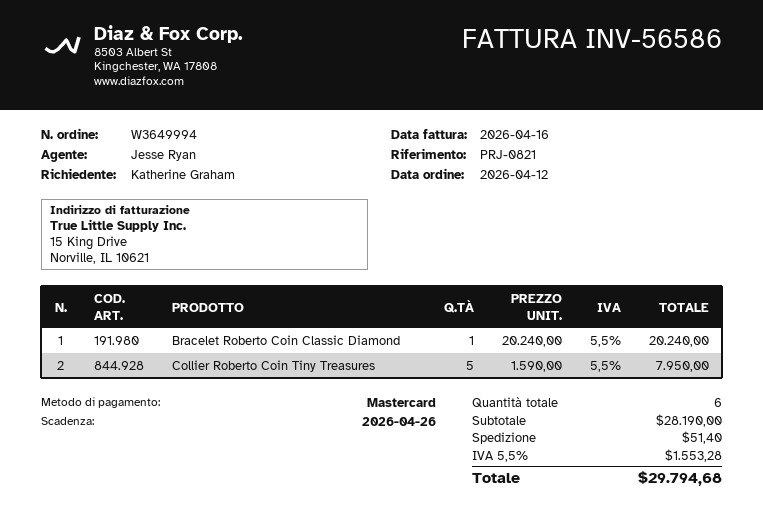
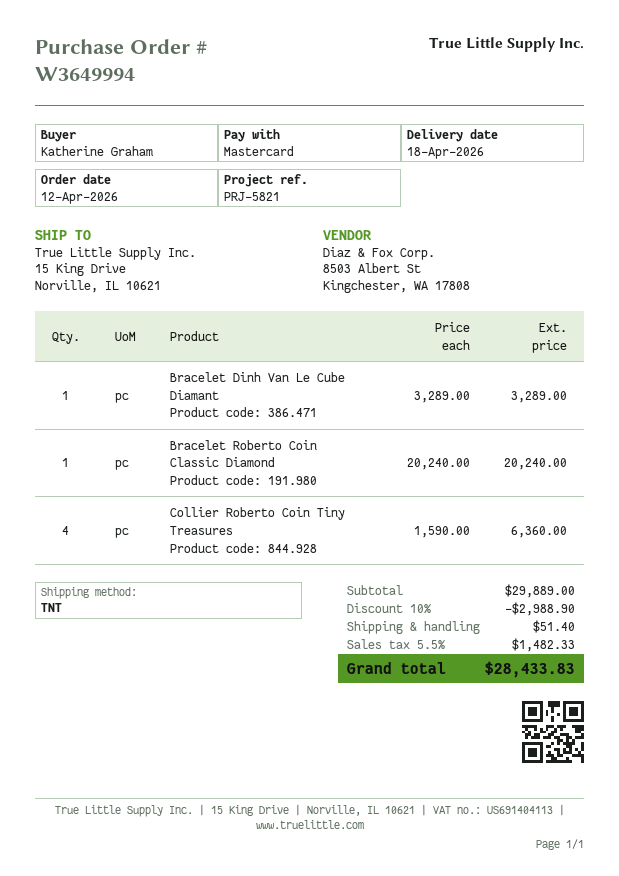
reference: PRJ-0821 -> PRJ-5821
Collier Roberto Coin Tiny Treasures: 5 x 1590.00 = 7950.00 -> 4 x 1590.00 = 6360.00
Bracelet Dinh Van Le Cube Diamant: none -> 1 x 3289.00 = 3289.00
subtotal: 28190.00 -> 29889.00
discount: none -> 10% = 2988.90
tax: 5.5% = 1553.28 -> 5.5% = 1482.33
total: 29794.68 -> 28433.83

